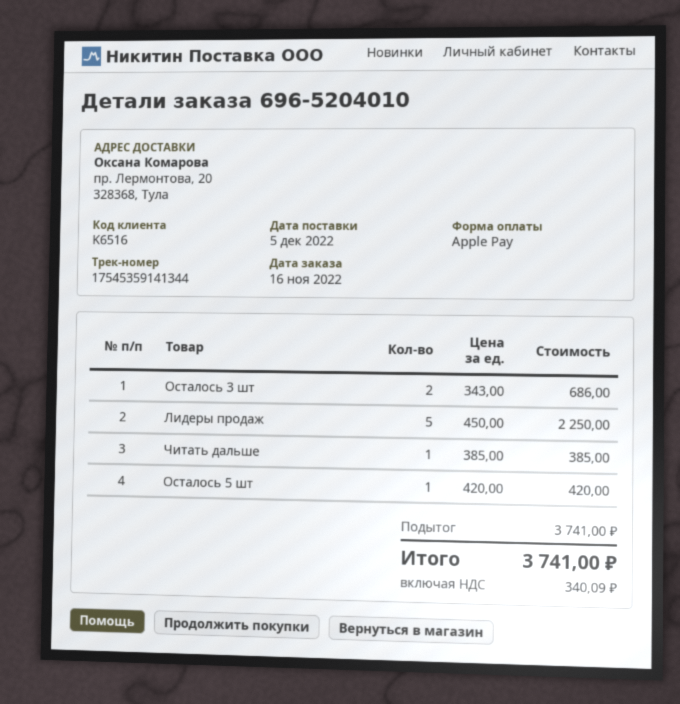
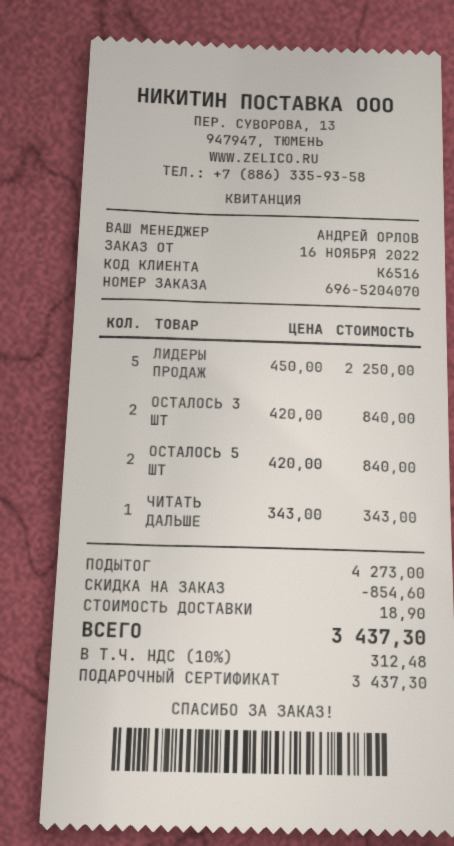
order number: 696-5204010 -> 696-5204070
payment method: Apple Pay -> gift card
Осталось 3 шт: 2 x 343.00 = 686.00 -> 2 x 420.00 = 840.00
Читать дальше: 1 x 385.00 = 385.00 -> 1 x 343.00 = 343.00
Осталось 5 шт: 1 x 420.00 = 420.00 -> 2 x 420.00 = 840.00
subtotal: 3741.00 -> 4273.00
discount: none -> 854.60
shipping: none -> 18.90
tax: 340.09 -> 312.48
total: 3741.00 -> 3437.30

